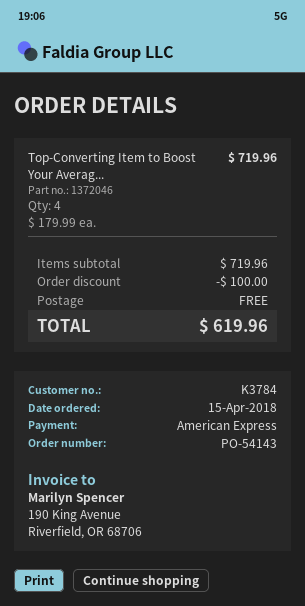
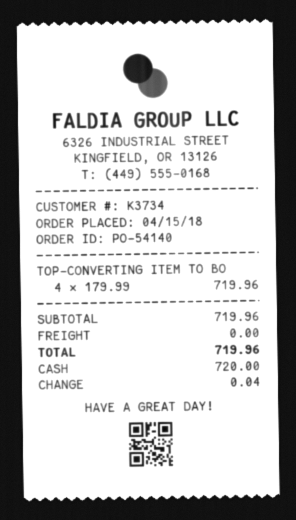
order number: PO-54143 -> PO-54140
customer number: K3784 -> K3734
payment method: American Express -> cash
discount: 100.00 -> none
total: 619.96 -> 719.96

